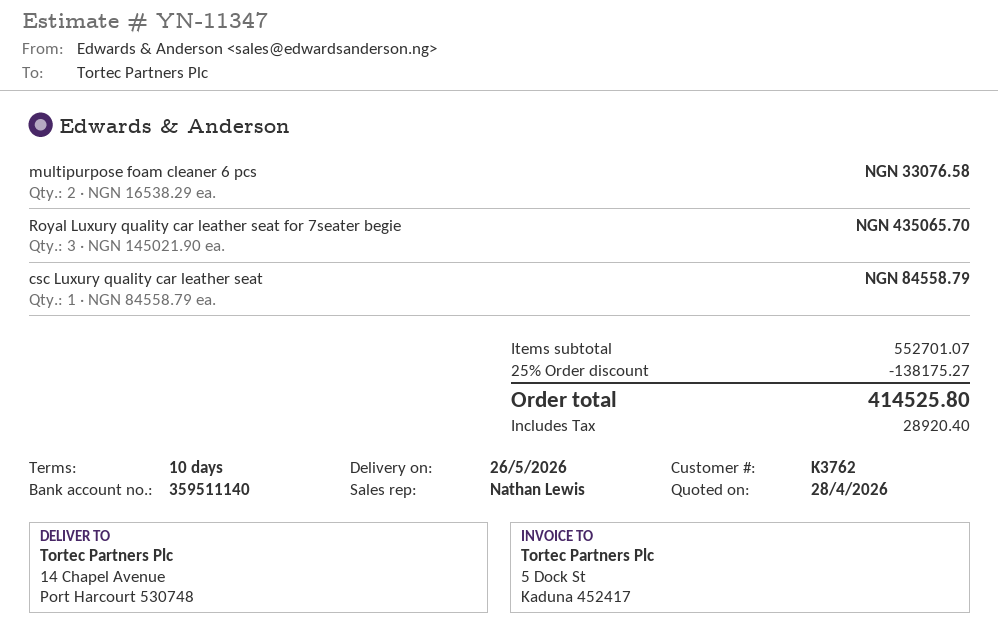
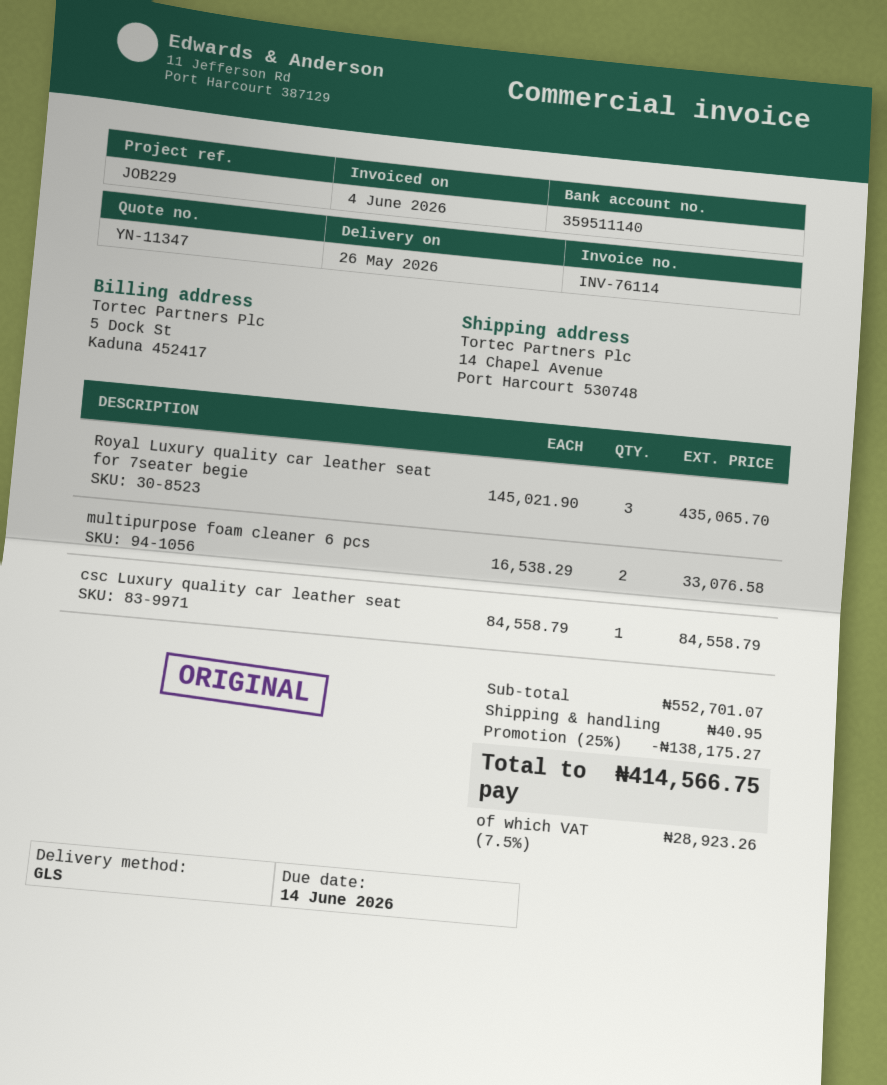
shipping: none -> 40.95
tax: 28920.40 -> 28923.26
total: 414525.80 -> 414566.75

